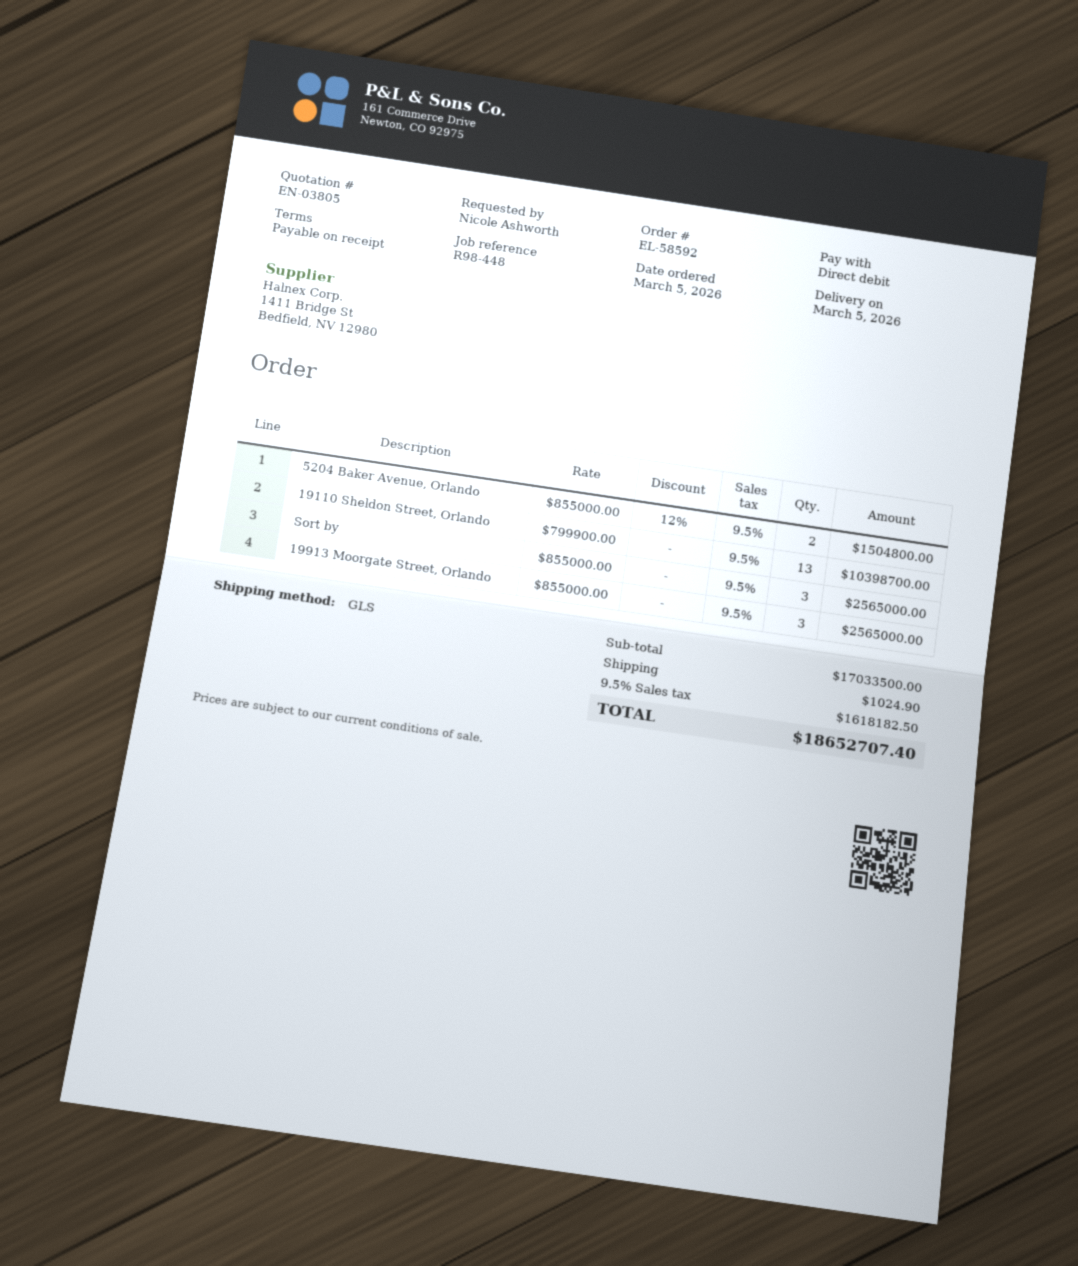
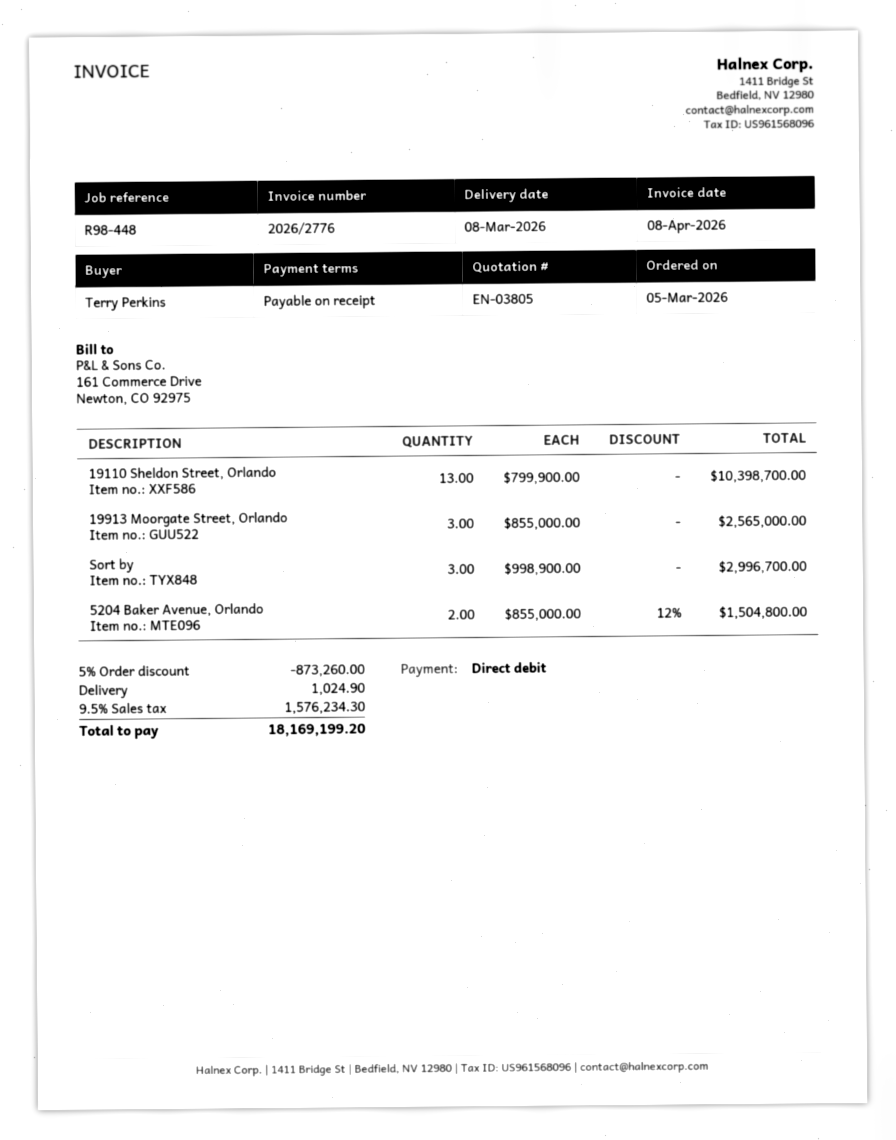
delivery date: 2026-03-05 -> 2026-03-08
ordered by: Nicole Ashworth -> Terry Perkins
Sort by: 3 x 855000.00 = 2565000.00 -> 3 x 998900.00 = 2996700.00
discount: none -> 5% = 873260.00
tax: 9.5% = 1618182.50 -> 9.5% = 1576234.30
total: 18652707.40 -> 18169199.20

